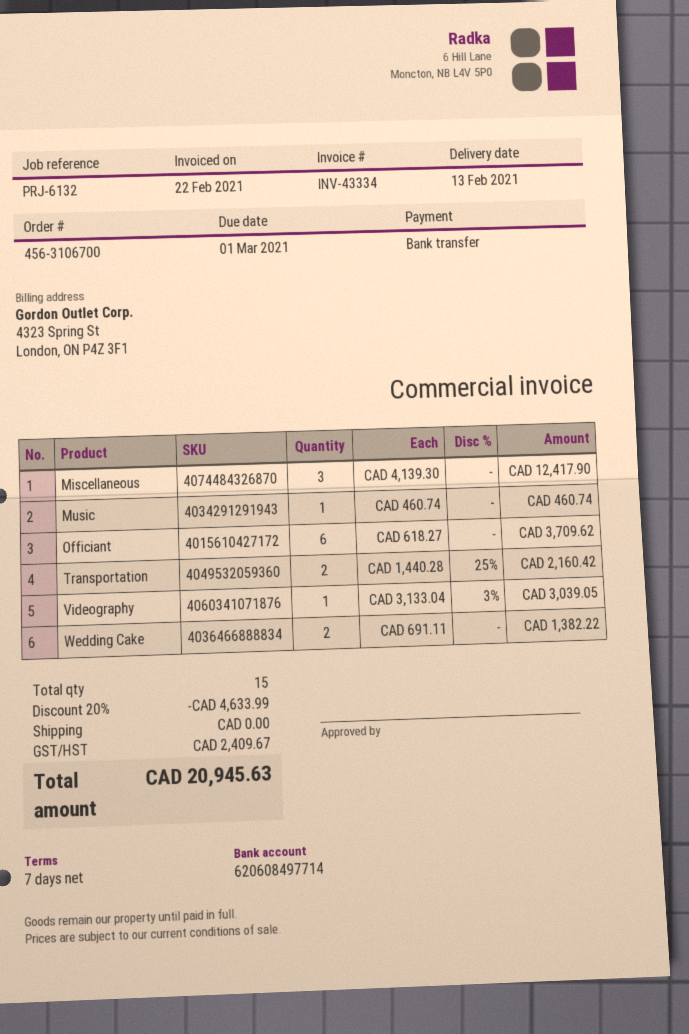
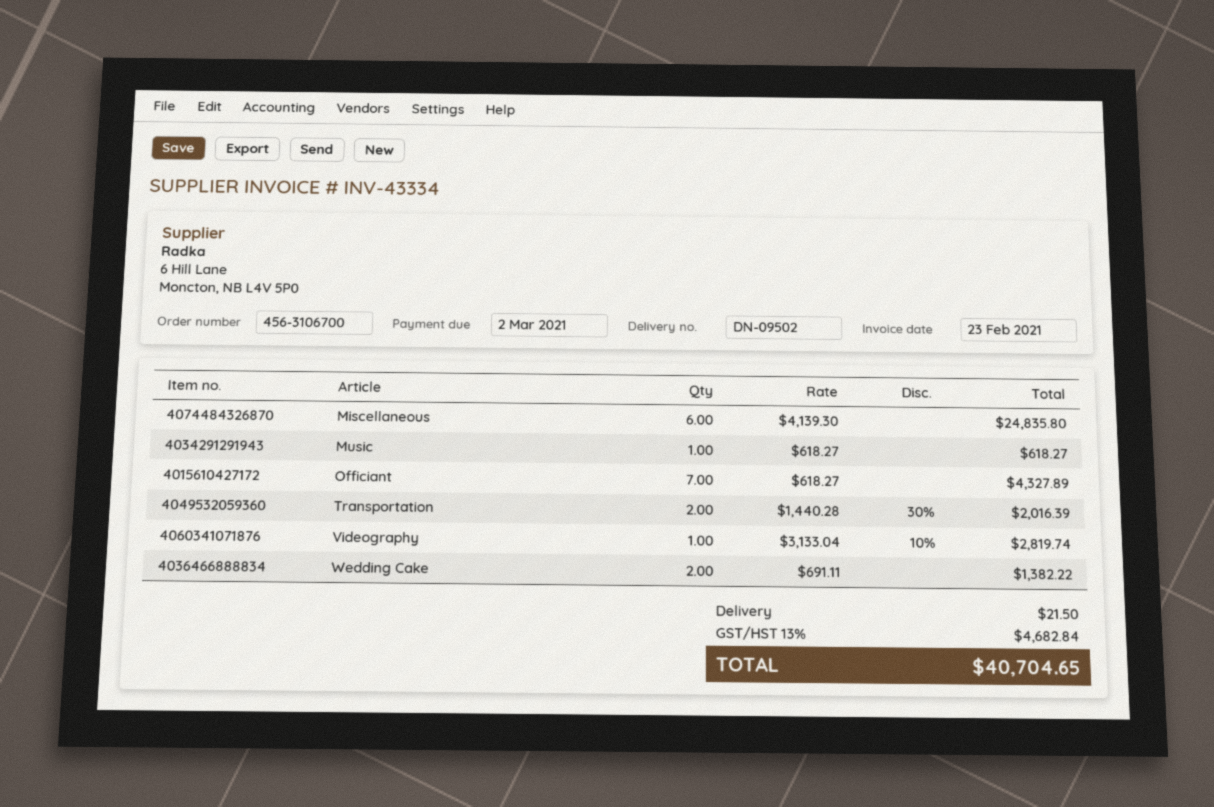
invoice date: 2021-02-22 -> 2021-02-23
due date: 2021-03-01 -> 2021-03-02
Miscellaneous: 3 x 4139.30 = 12417.90 -> 6 x 4139.30 = 24835.80
Music: 1 x 460.74 = 460.74 -> 1 x 618.27 = 618.27
Officiant: 6 x 618.27 = 3709.62 -> 7 x 618.27 = 4327.89
Transportation: 2 x 1440.28 - 25% = 2160.42 -> 2 x 1440.28 - 30% = 2016.39
Videography: 1 x 3133.04 - 3% = 3039.05 -> 1 x 3133.04 - 10% = 2819.74
discount: 20% = 4633.99 -> none
shipping: 0.00 -> 21.50
tax: 2409.67 -> 4682.84
total: 20945.63 -> 40704.65

